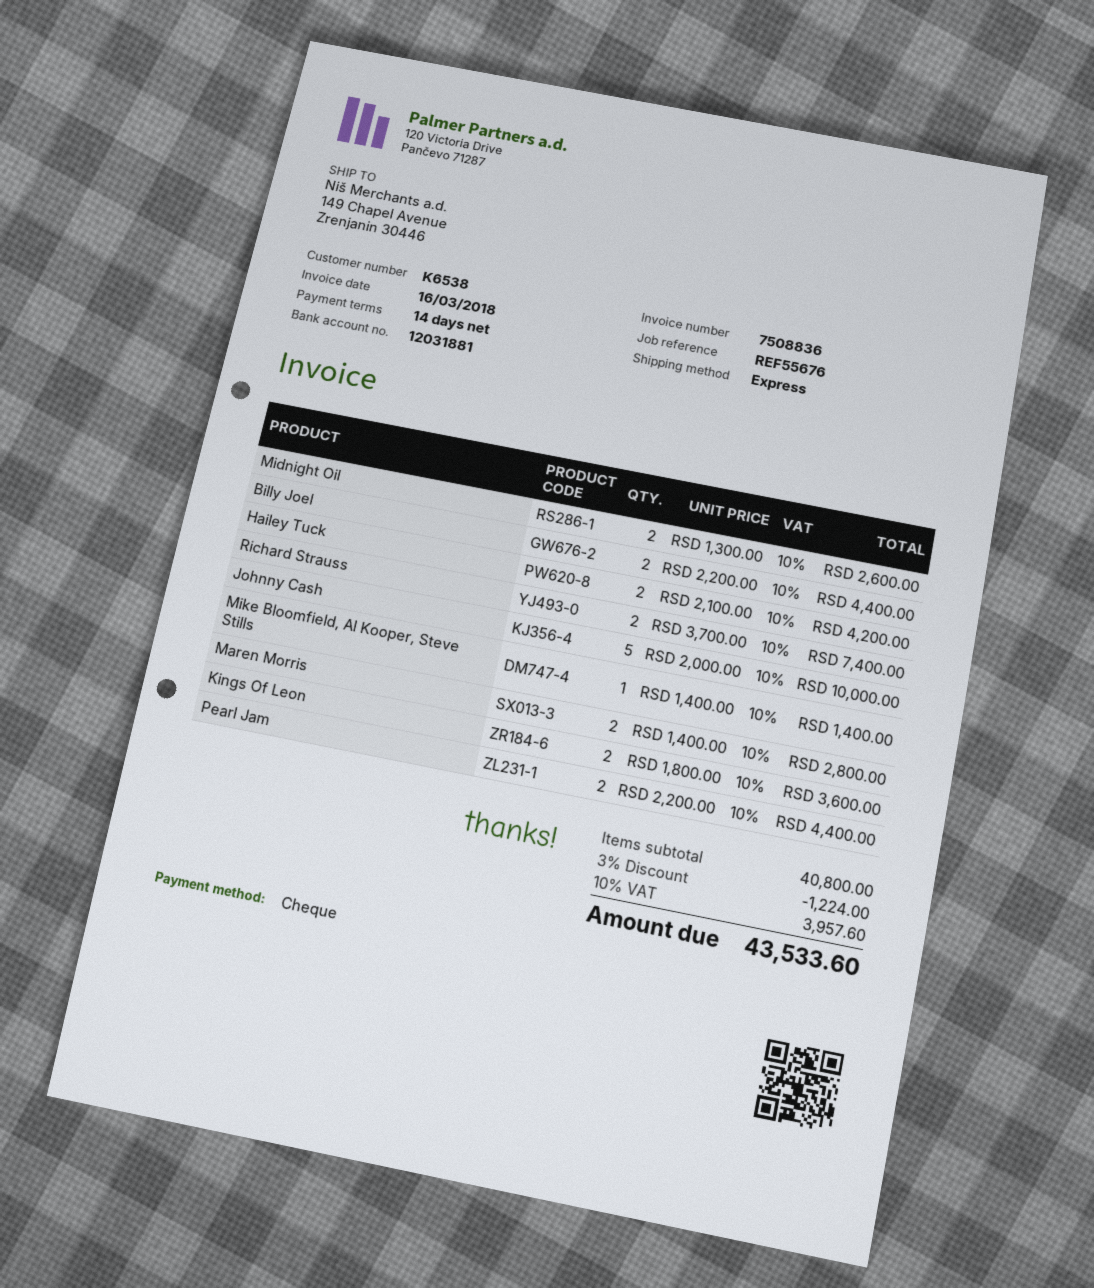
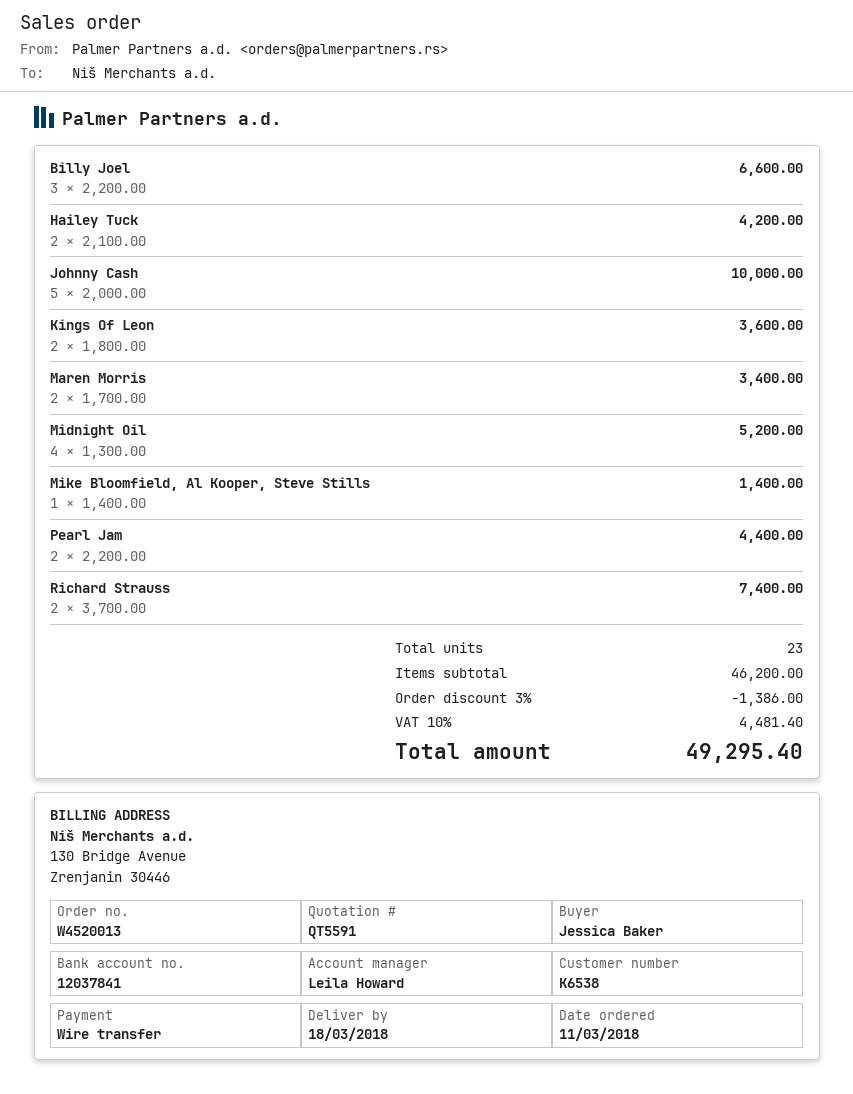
payment method: cheque -> bank transfer
bank account: 12031881 -> 12037841
Midnight Oil: 2 x 1300.00 = 2600.00 -> 4 x 1300.00 = 5200.00
Billy Joel: 2 x 2200.00 = 4400.00 -> 3 x 2200.00 = 6600.00
Maren Morris: 2 x 1400.00 = 2800.00 -> 2 x 1700.00 = 3400.00
subtotal: 40800.00 -> 46200.00
discount: 3% = 1224.00 -> 3% = 1386.00
tax: 10% = 3957.60 -> 10% = 4481.40
total: 43533.60 -> 49295.40

